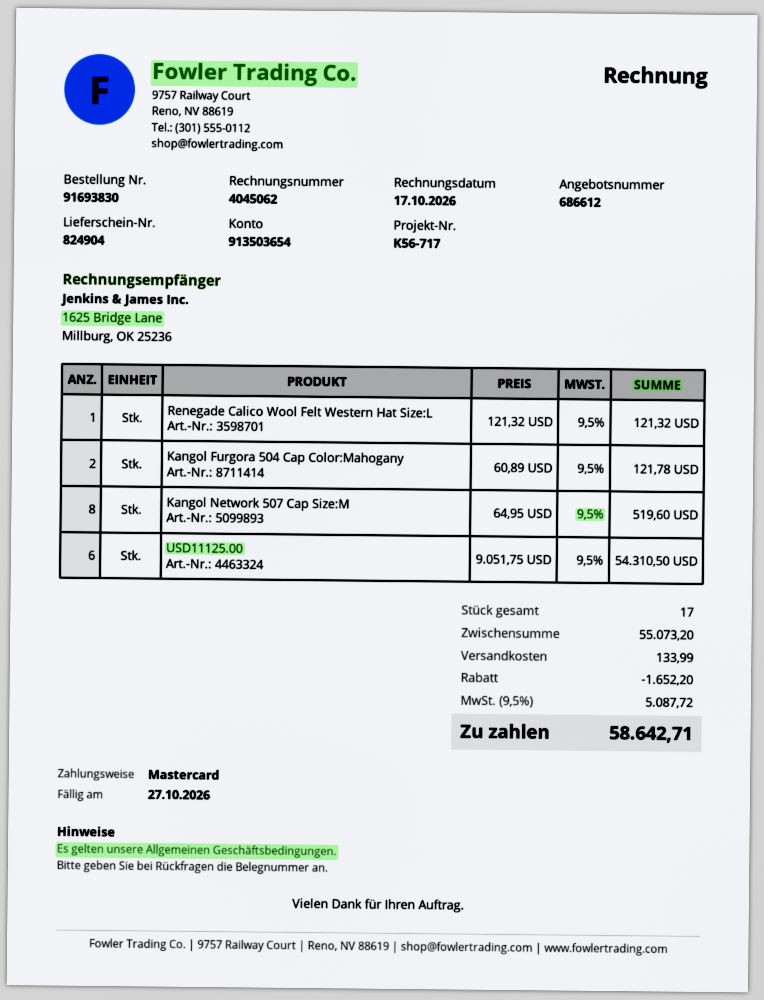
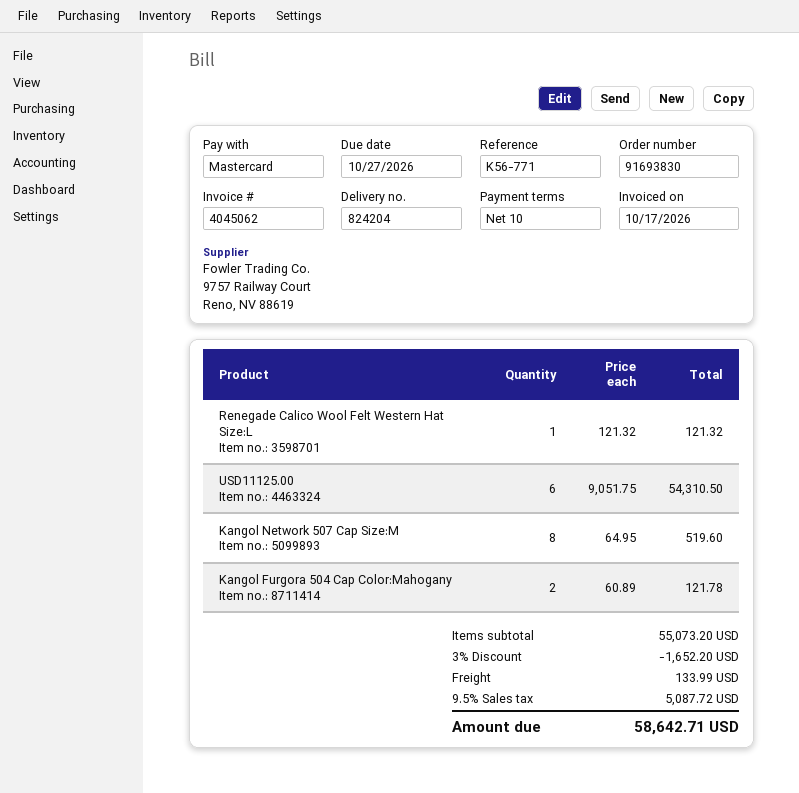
delivery note number: 824904 -> 824204
reference: K56-717 -> K56-771

